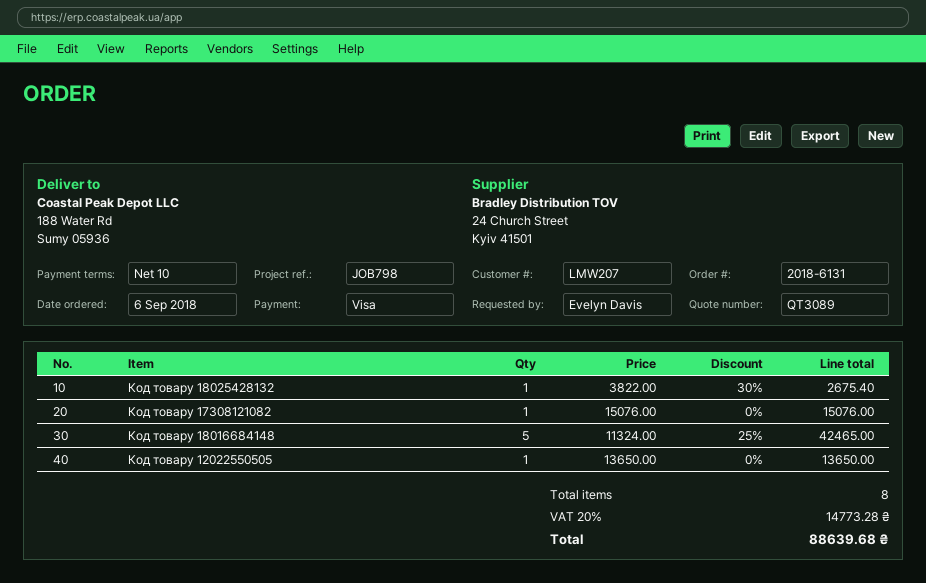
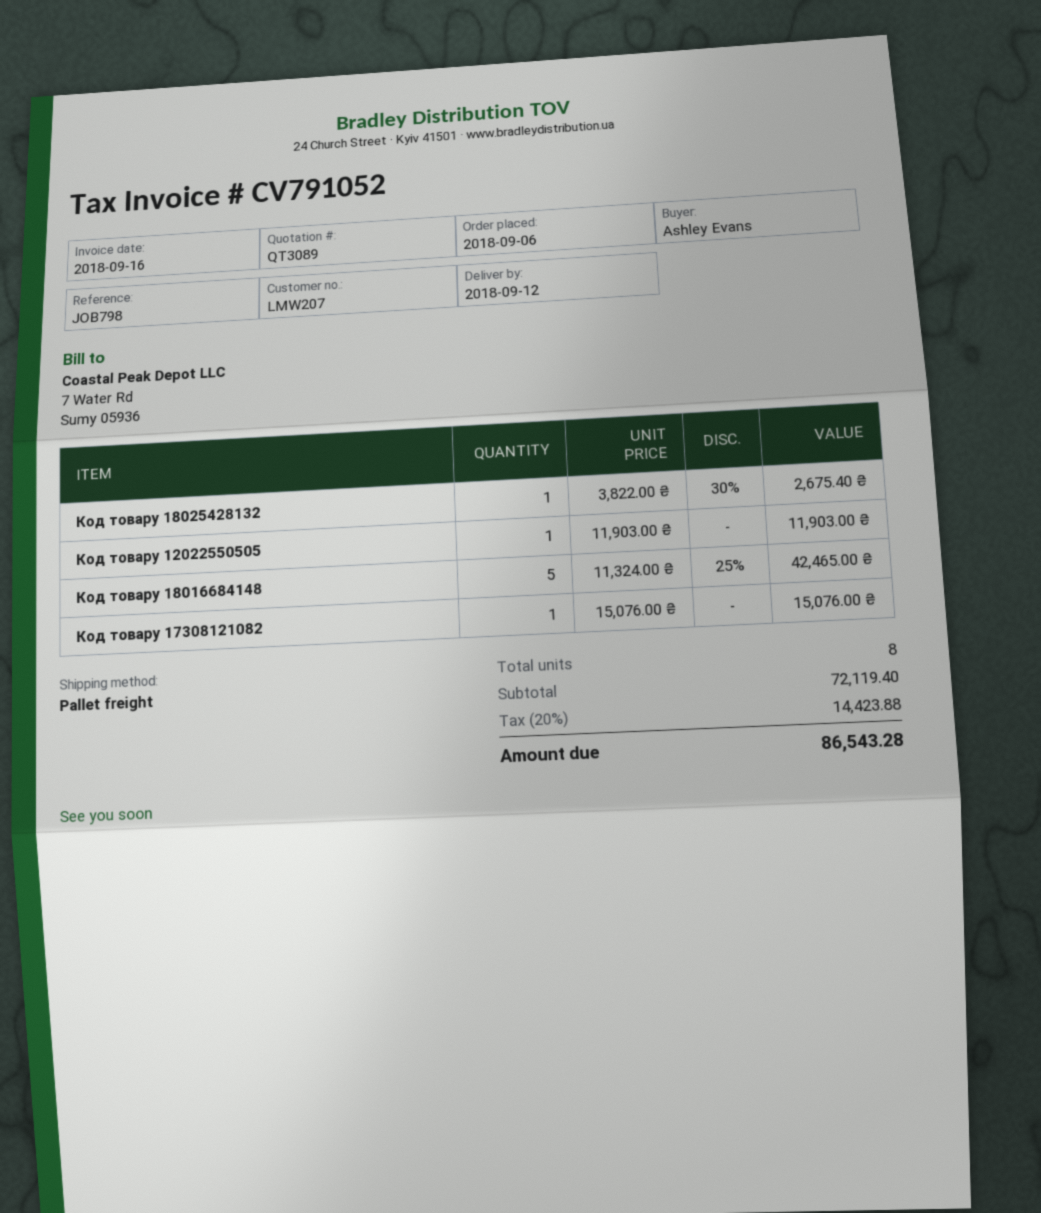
ordered by: Evelyn Davis -> Ashley Evans
Код товару 12022550505: 1 x 13650.00 = 13650.00 -> 1 x 11903.00 = 11903.00
tax: 20% = 14773.28 -> 20% = 14423.88
total: 88639.68 -> 86543.28

